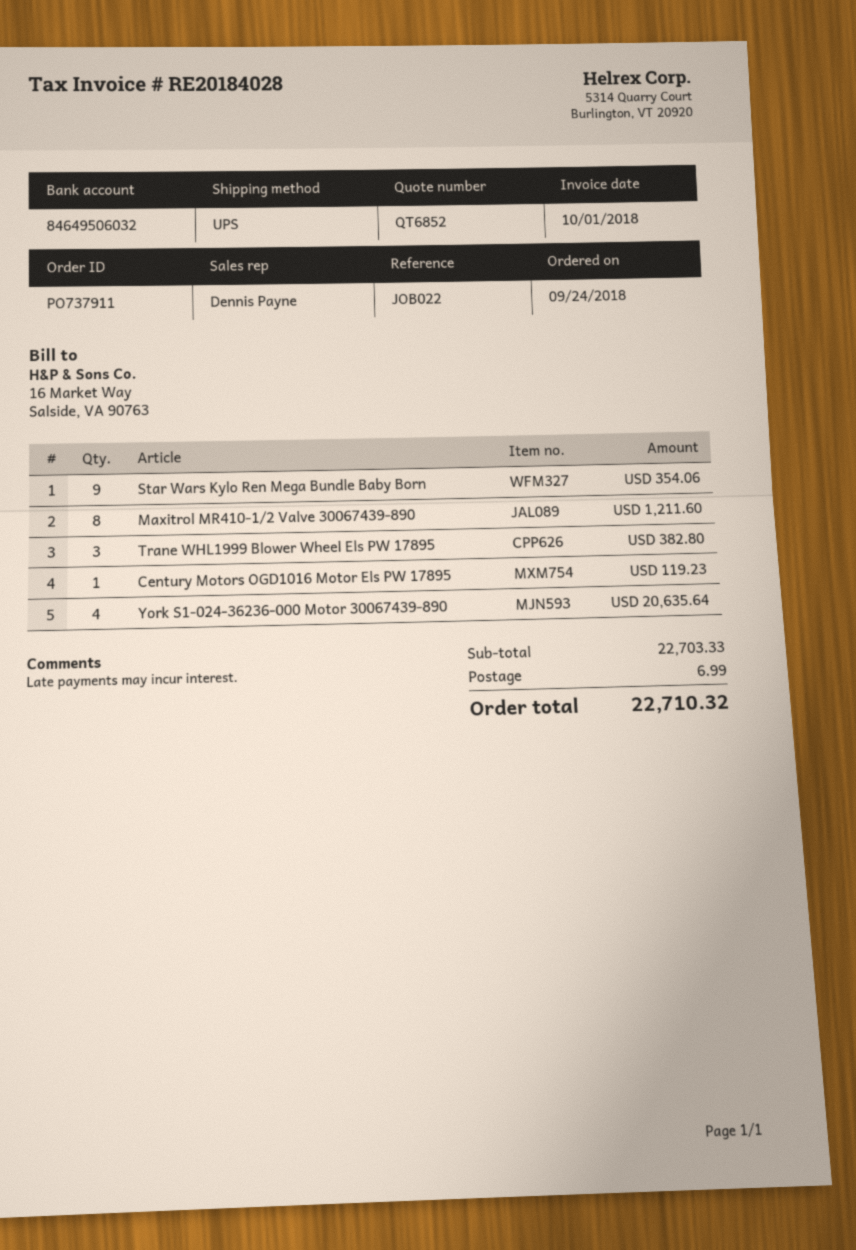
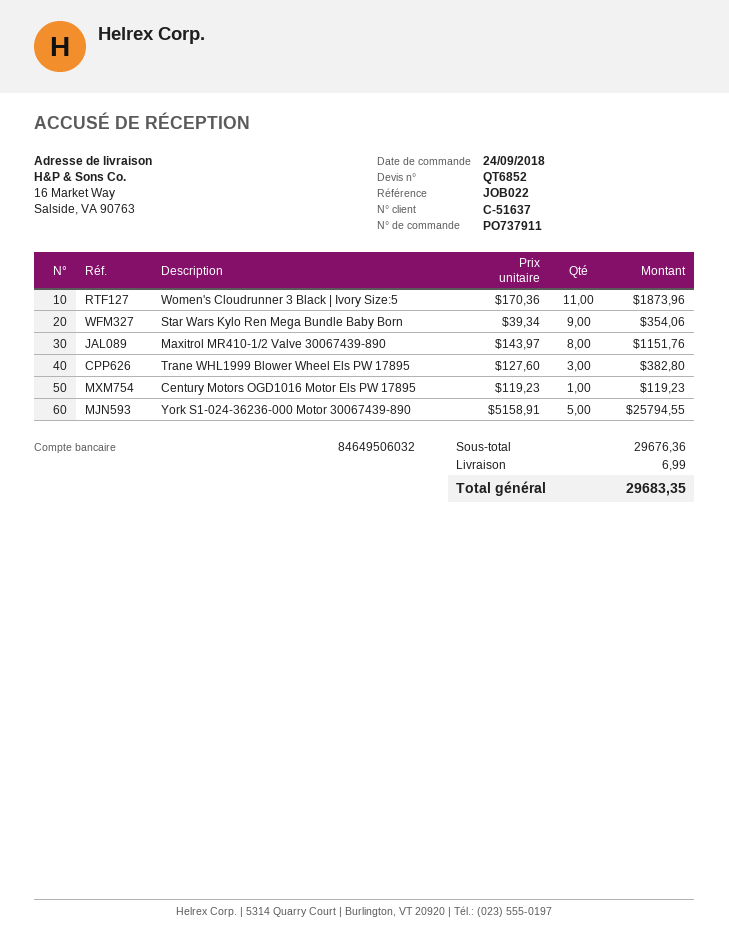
Maxitrol MR410-1/2 Valve 30067439-890: 8 for 1211.60 -> 8 for 1151.76
York S1-024-36236-000 Motor 30067439-890: 4 for 20635.64 -> 5 for 25794.55
Women's Cloudrunner 3 Black | Ivory Size:5: none -> 11 for 1873.96
subtotal: 22703.33 -> 29676.36
total: 22710.32 -> 29683.35

